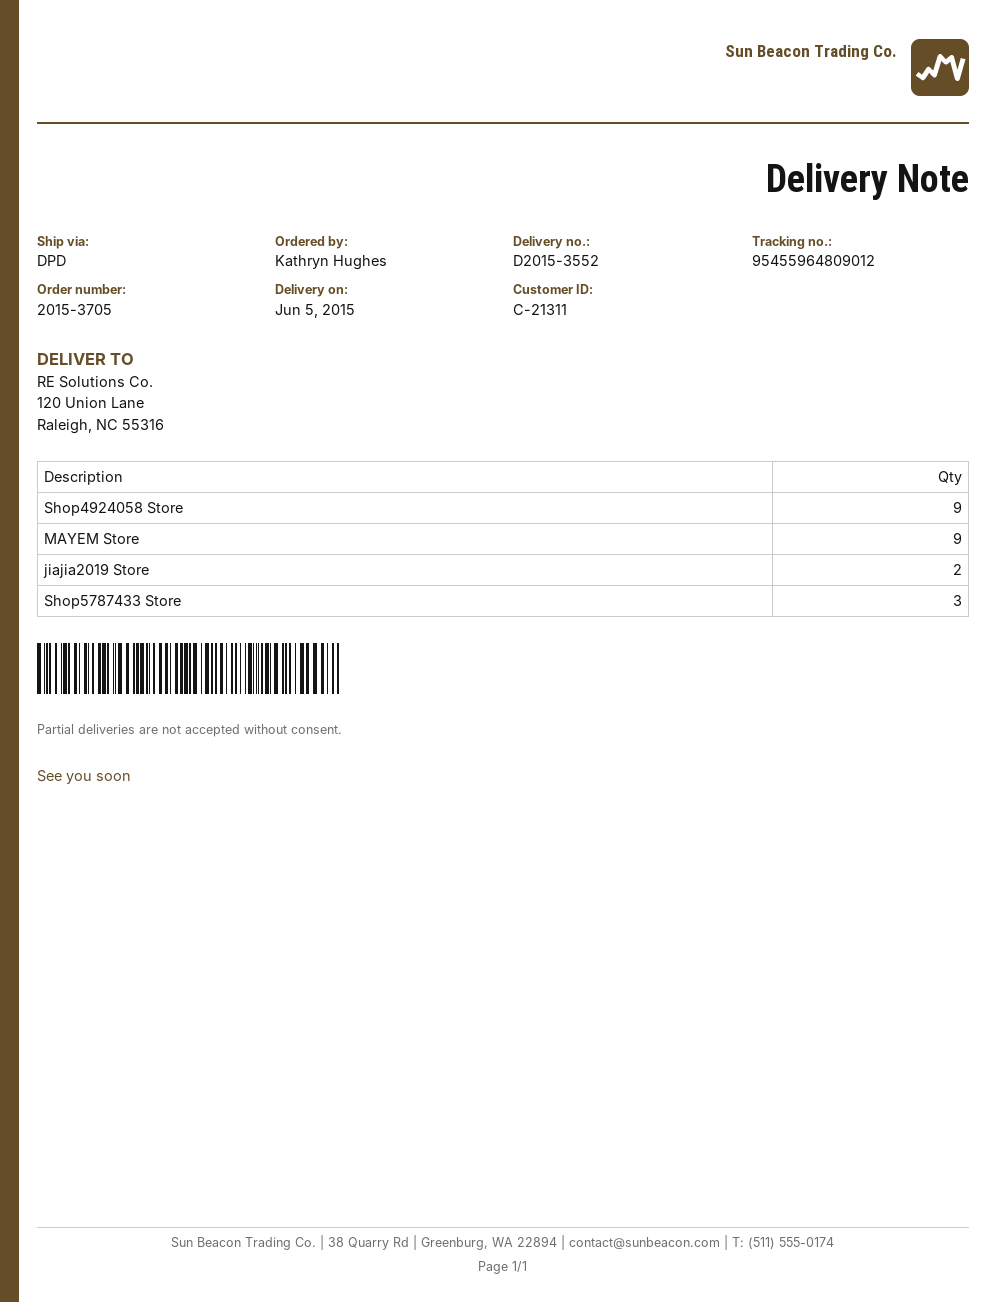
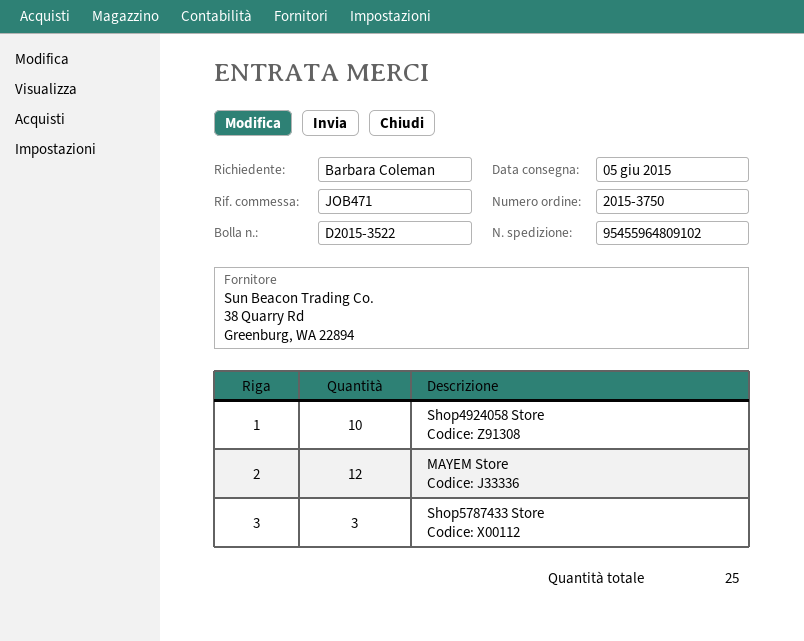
order number: 2015-3705 -> 2015-3750
delivery note number: D2015-3552 -> D2015-3522
ordered by: Kathryn Hughes -> Barbara Coleman
tracking number: 95455964809012 -> 95455964809102
Shop4924058 Store: 9 -> 10
MAYEM Store: 9 -> 12
jiajia2019 Store: 2 -> none

